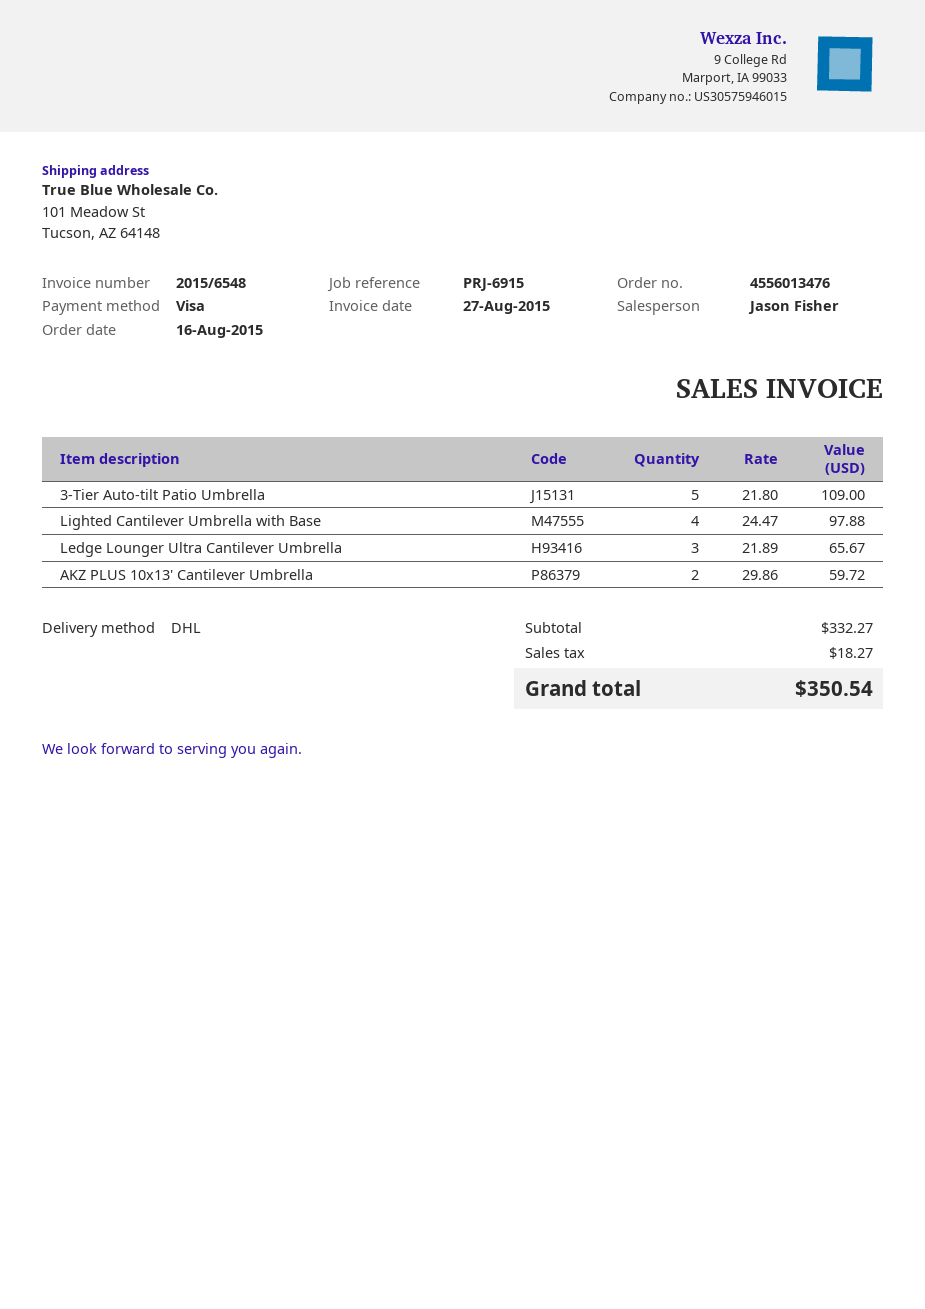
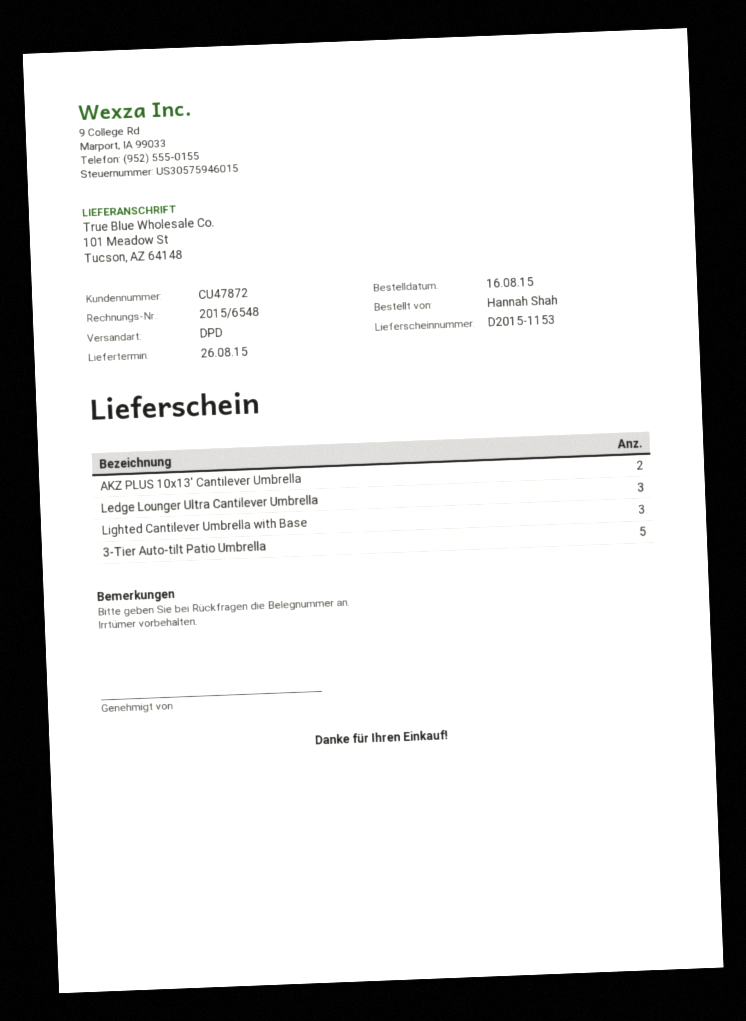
shipping method: DHL -> DPD
Lighted Cantilever Umbrella with Base: 4 -> 3

